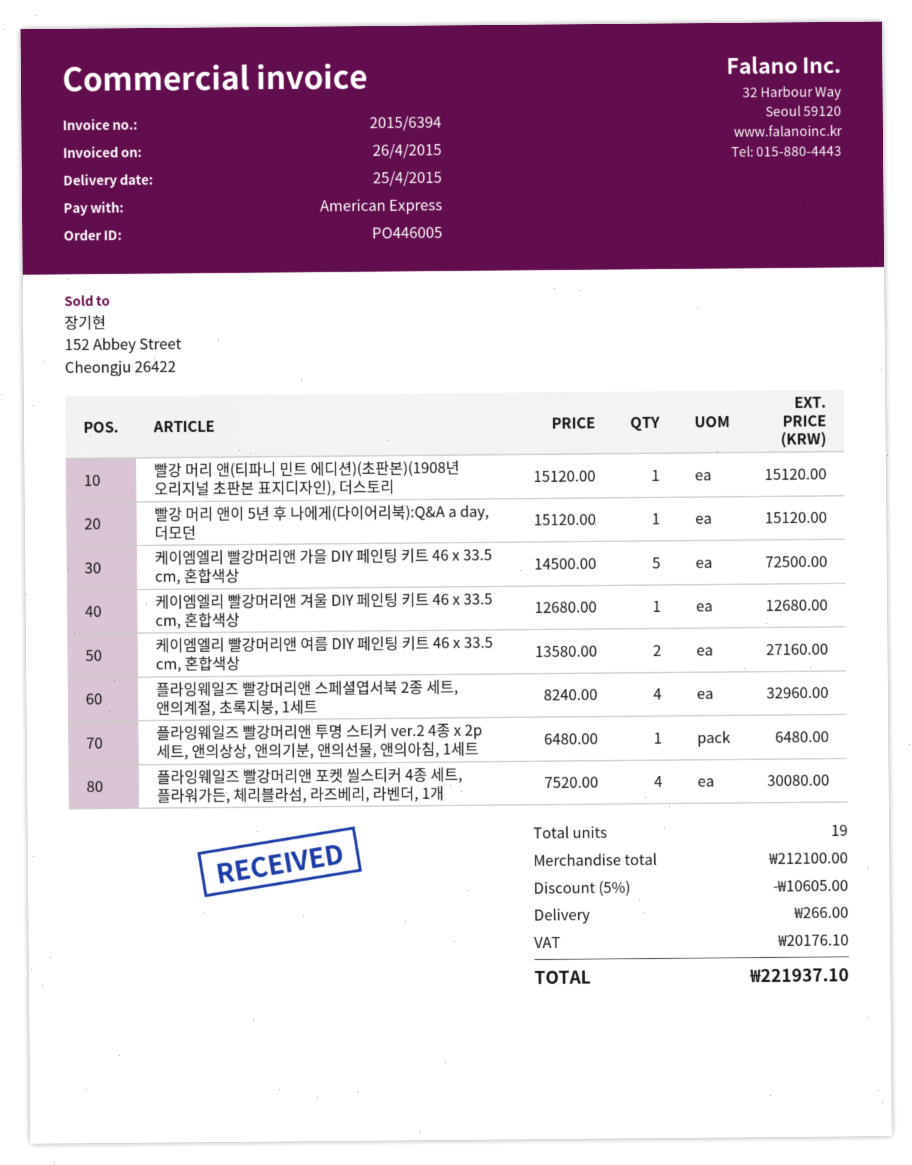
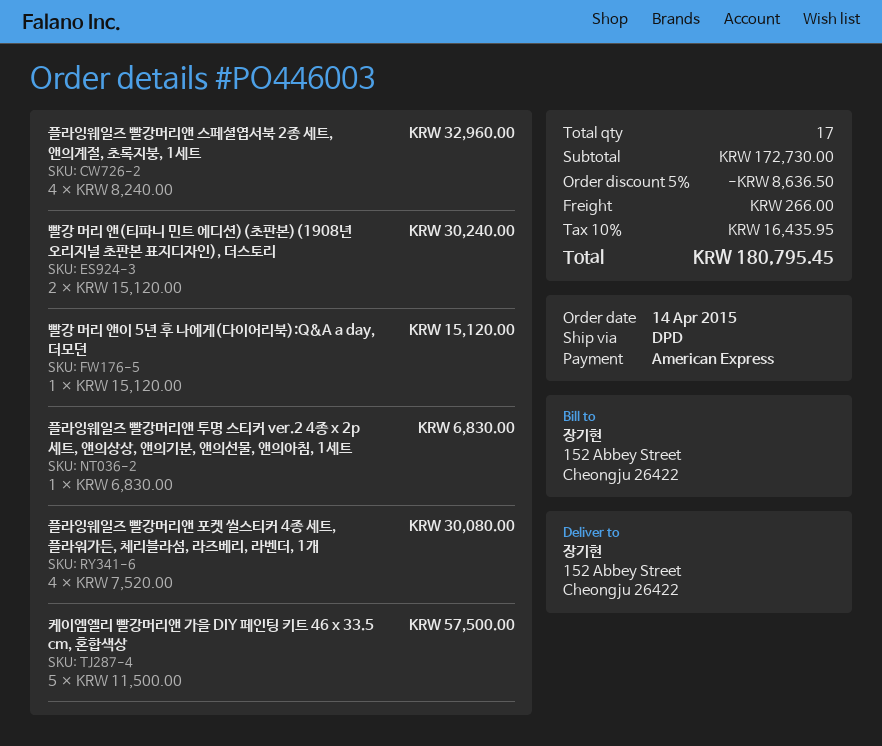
order number: PO446005 -> PO446003
빨강 머리 앤(티파니 민트 에디션)(초판본)(1908년 오리지널 초판본 표지디자인), 더스토리: 1 x 15120.00 = 15120.00 -> 2 x 15120.00 = 30240.00
케이엠엘리 빨강머리앤 가을 DIY 페인팅 키트 46 x 33.5 cm, 혼합색상: 5 x 14500.00 = 72500.00 -> 5 x 11500.00 = 57500.00
케이엠엘리 빨강머리앤 겨울 DIY 페인팅 키트 46 x 33.5 cm, 혼합색상: 1 x 12680.00 = 12680.00 -> none
케이엠엘리 빨강머리앤 여름 DIY 페인팅 키트 46 x 33.5 cm, 혼합색상: 2 x 13580.00 = 27160.00 -> none
플라잉웨일즈 빨강머리앤 투명 스티커 ver.2 4종 x 2p 세트, 앤의상상, 앤의기분, 앤의선물, 앤의아침, 1세트: 1 x 6480.00 = 6480.00 -> 1 x 6830.00 = 6830.00
total quantity: 19 -> 17
subtotal: 212100.00 -> 172730.00
discount: 5% = 10605.00 -> 5% = 8636.50
tax: 20176.10 -> 16435.95
total: 221937.10 -> 180795.45

